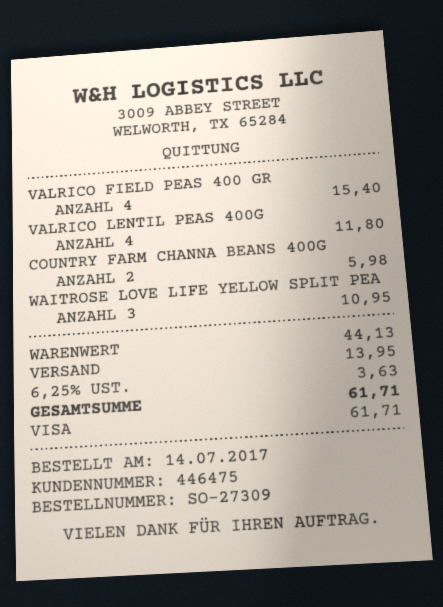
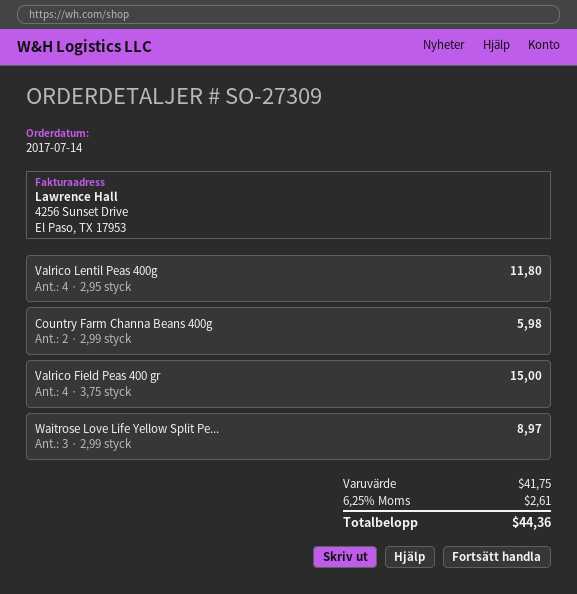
VALRICO FIELD PEAS 400 GR: 4 for 15.40 -> 4 for 15.00
WAITROSE LOVE LIFE YELLOW SPLIT PEA: 3 for 10.95 -> 3 for 8.97
subtotal: 44.13 -> 41.75
shipping: 13.95 -> none
tax: 6.25% = 3.63 -> 6.25% = 2.61
total: 61.71 -> 44.36

